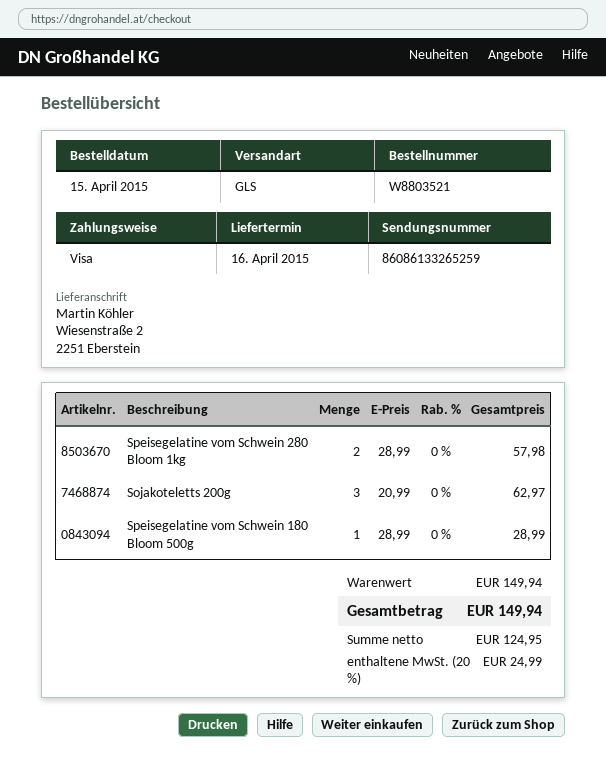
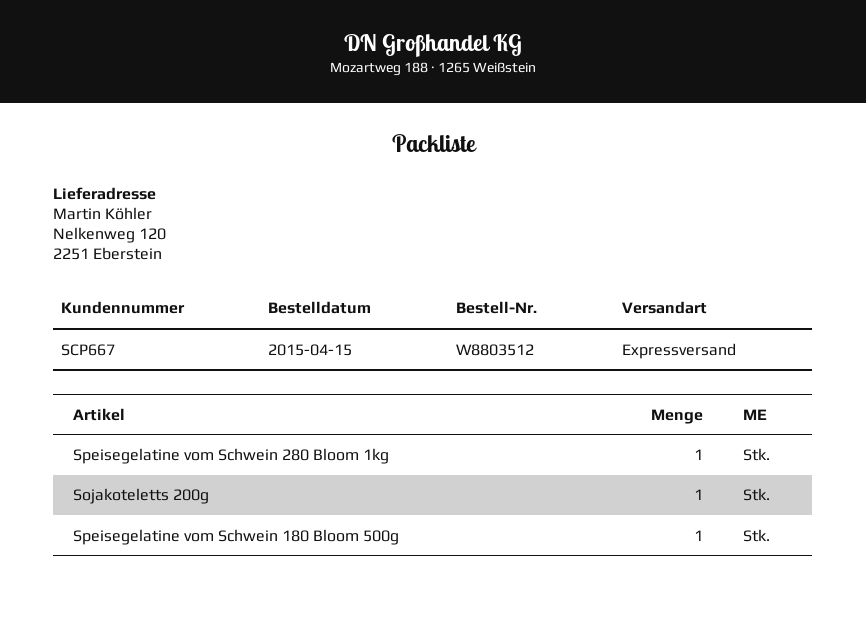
order number: W8803521 -> W8803512
shipping method: GLS -> express
ship to: Wiesenstraße 2, 2251 Eberstein -> Nelkenweg 120, 2251 Eberstein
Speisegelatine vom Schwein 280 Bloom 1kg: 2 -> 1
Sojakoteletts 200g: 3 -> 1

